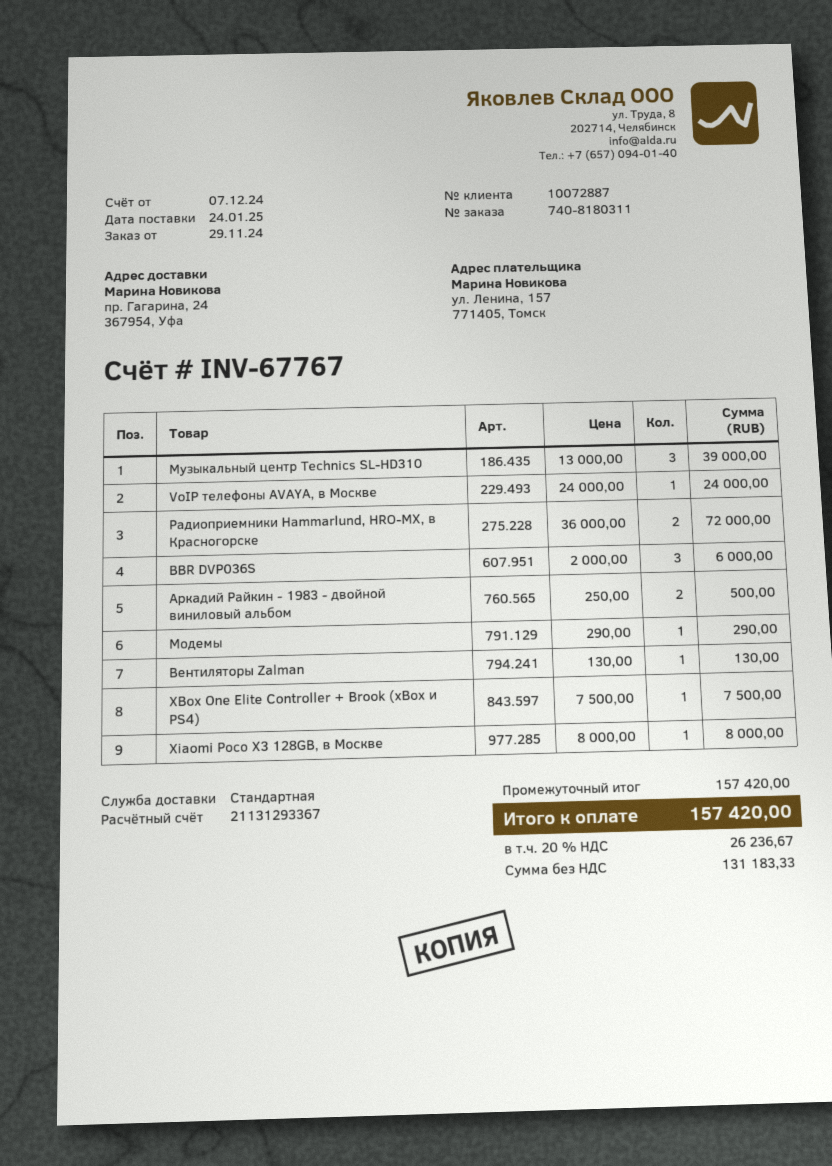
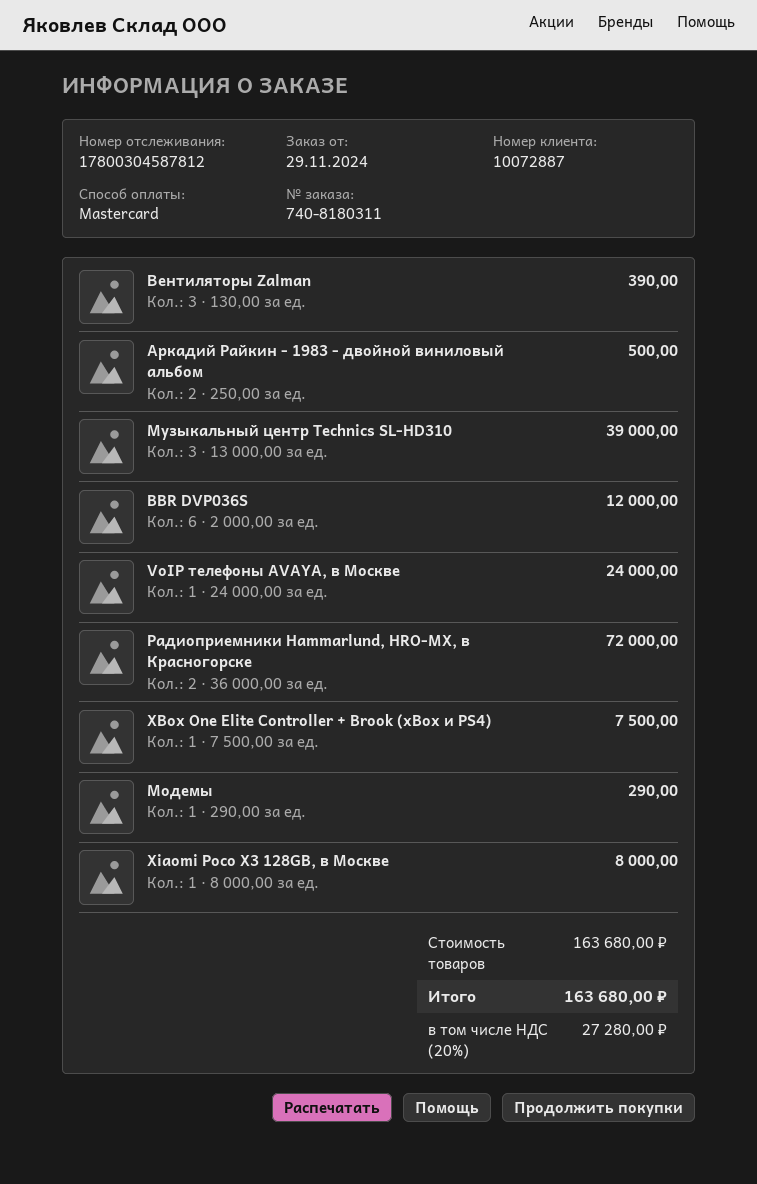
BBR DVP036S: 3 x 2000.00 = 6000.00 -> 6 x 2000.00 = 12000.00
Вентиляторы Zalman: 1 x 130.00 = 130.00 -> 3 x 130.00 = 390.00
subtotal: 157420.00 -> 163680.00
tax: 20% = 26236.67 -> 20% = 27280.00
total: 157420.00 -> 163680.00

